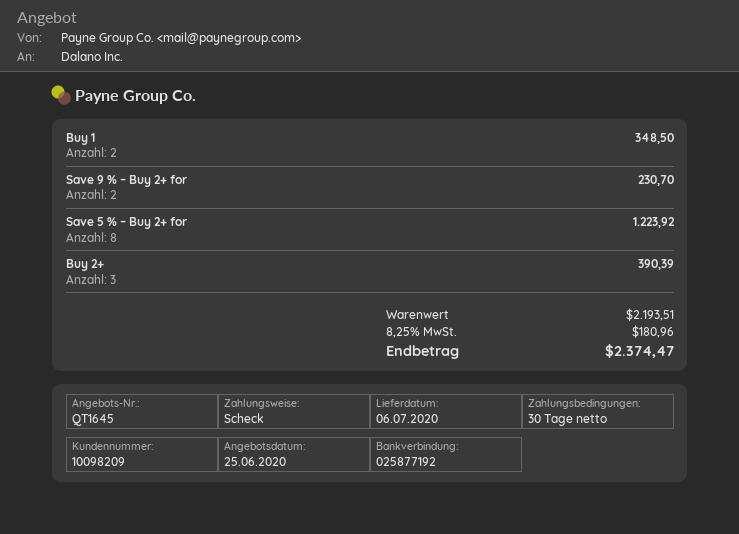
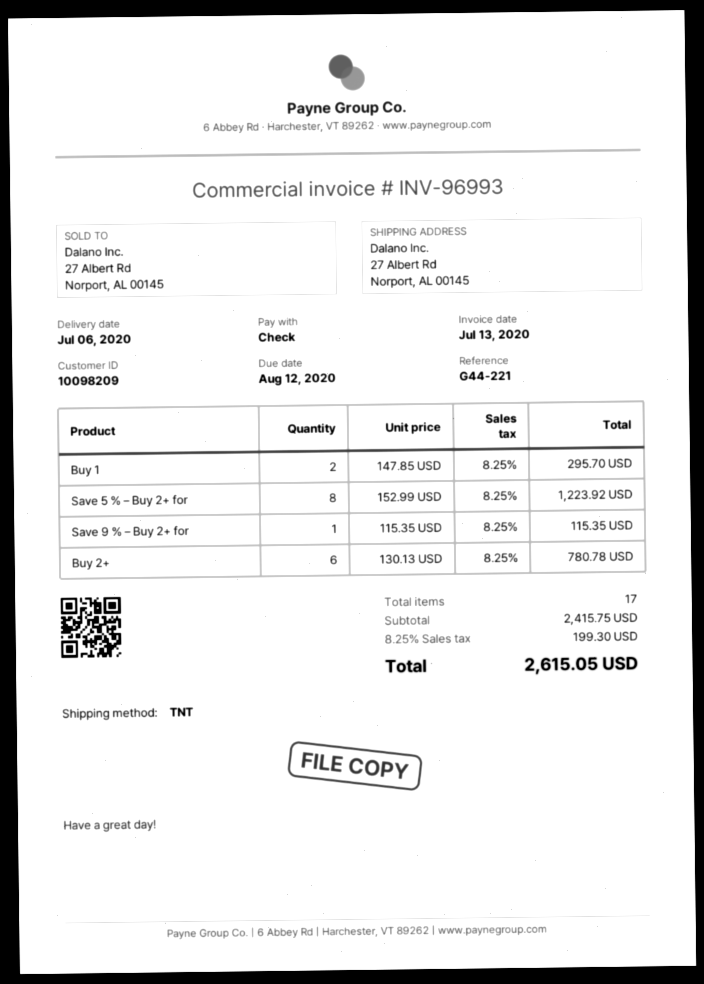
Buy 1: 2 for 348.50 -> 2 for 295.70
Save 9 % – Buy 2+ for: 2 for 230.70 -> 1 for 115.35
Buy 2+: 3 for 390.39 -> 6 for 780.78
subtotal: 2193.51 -> 2415.75
tax: 8.25% = 180.96 -> 8.25% = 199.30
total: 2374.47 -> 2615.05

